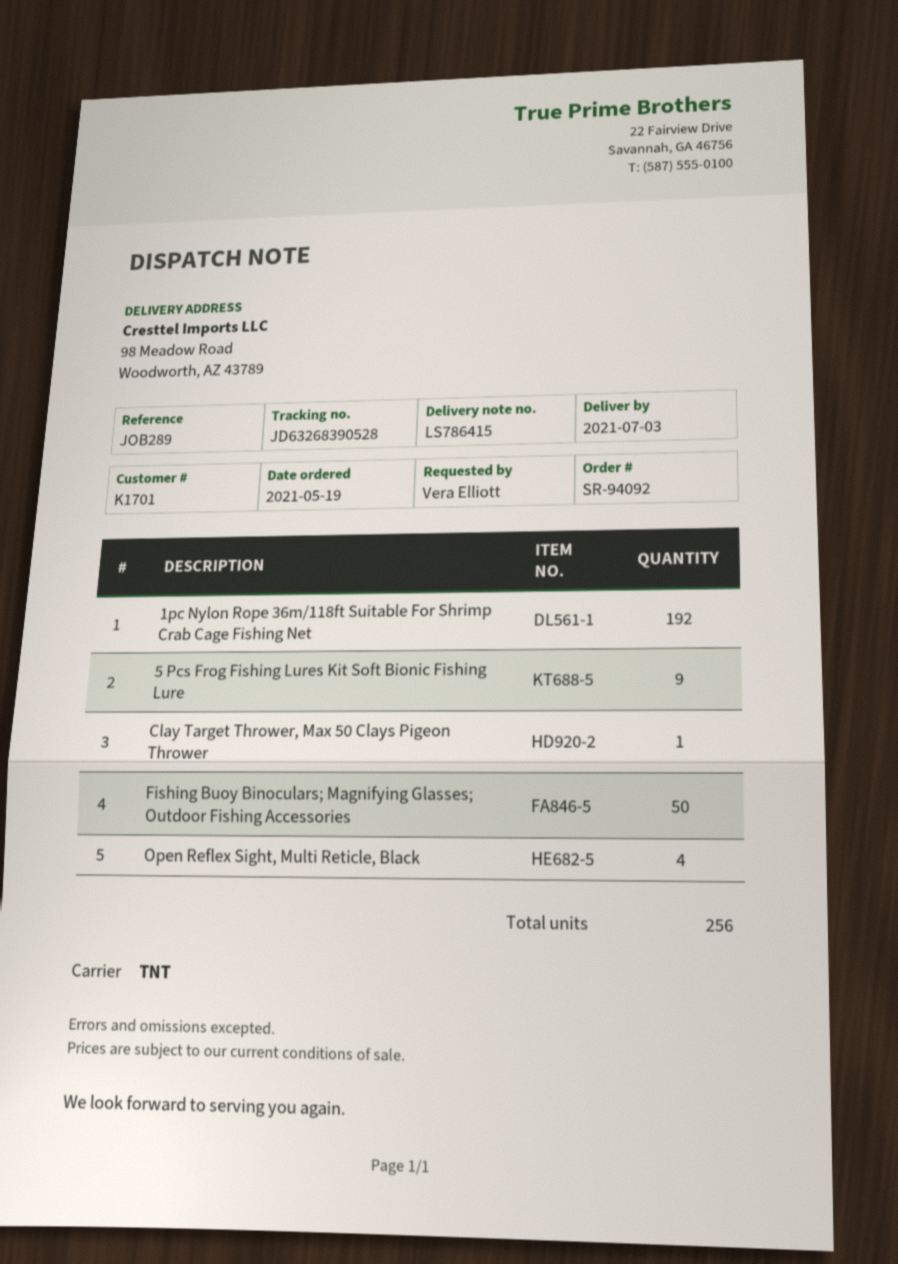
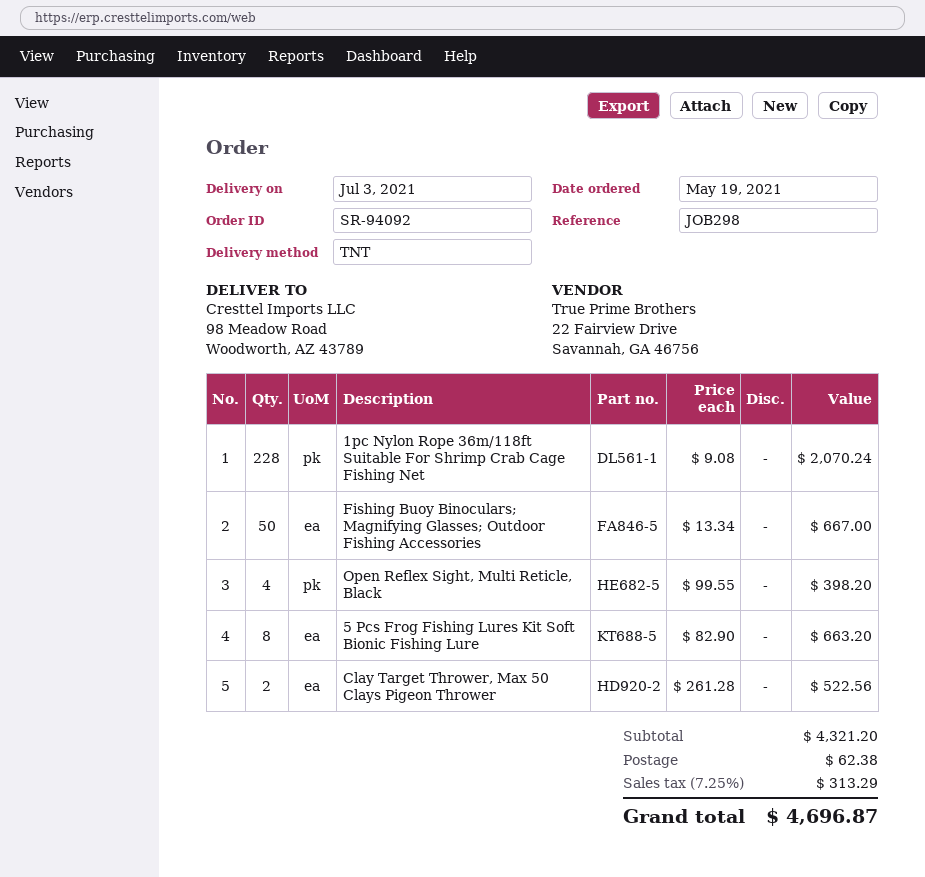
reference: JOB289 -> JOB298
1pc Nylon Rope 36m/118ft Suitable For Shrimp Crab Cage Fishing Net: 192 -> 228
5 Pcs Frog Fishing Lures Kit Soft Bionic Fishing Lure: 9 -> 8
Clay Target Thrower, Max 50 Clays Pigeon Thrower: 1 -> 2

